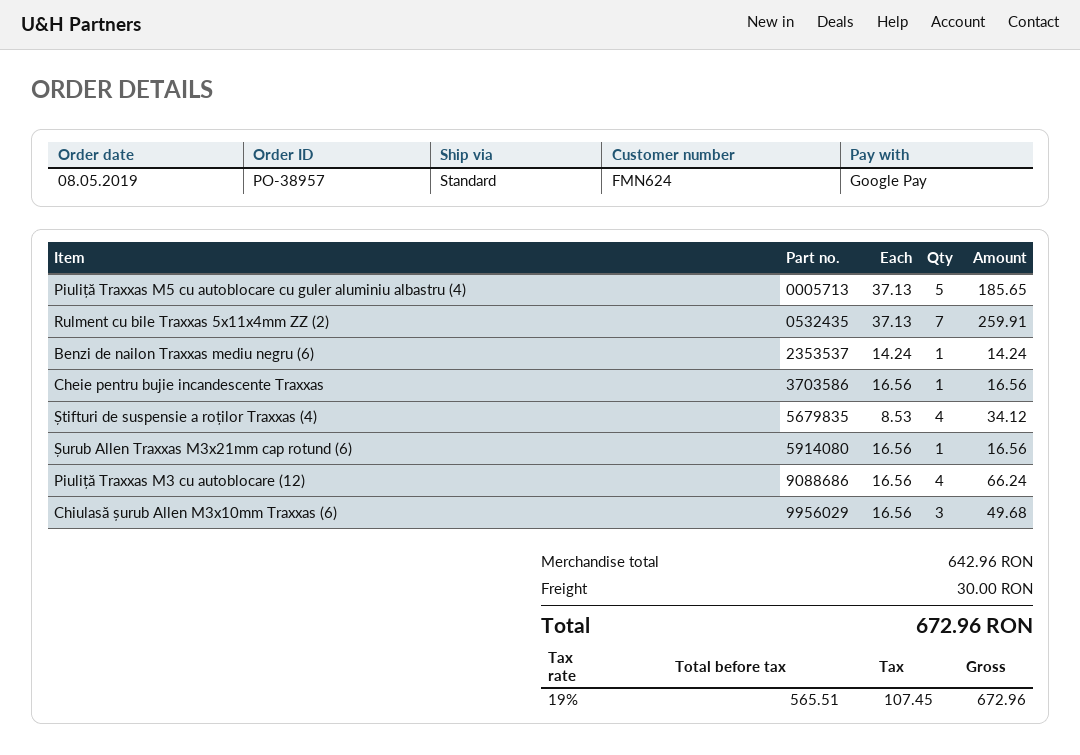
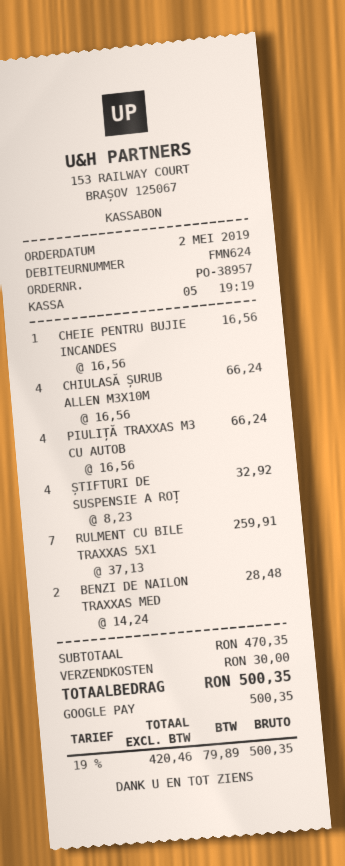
order date: 2019-05-08 -> 2019-05-02
Piuliță Traxxas M5 cu autoblocare cu guler aluminiu albastru (4): 5 x 37.13 = 185.65 -> none
Benzi de nailon Traxxas mediu negru (6): 1 x 14.24 = 14.24 -> 2 x 14.24 = 28.48
Știfturi de suspensie a roților Traxxas (4): 4 x 8.53 = 34.12 -> 4 x 8.23 = 32.92
Șurub Allen Traxxas M3x21mm cap rotund (6): 1 x 16.56 = 16.56 -> none
Chiulasă șurub Allen M3x10mm Traxxas (6): 3 x 16.56 = 49.68 -> 4 x 16.56 = 66.24
subtotal: 642.96 -> 470.35
net: 565.51 -> 420.46
tax: 19% = 107.45 -> 19% = 79.89
total: 672.96 -> 500.35

